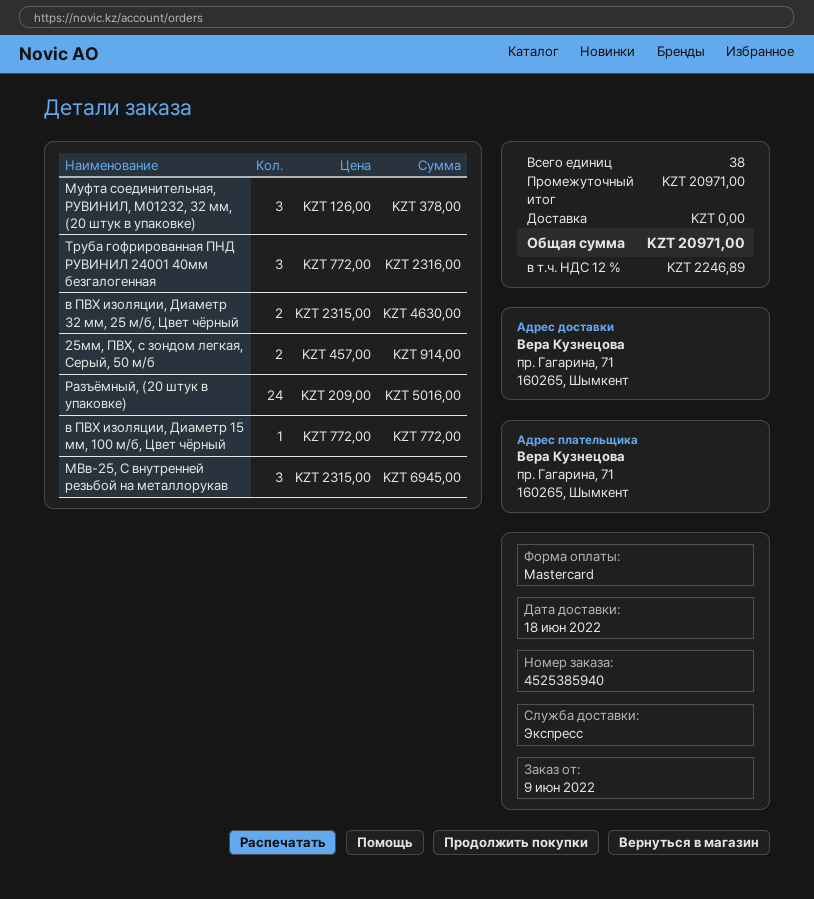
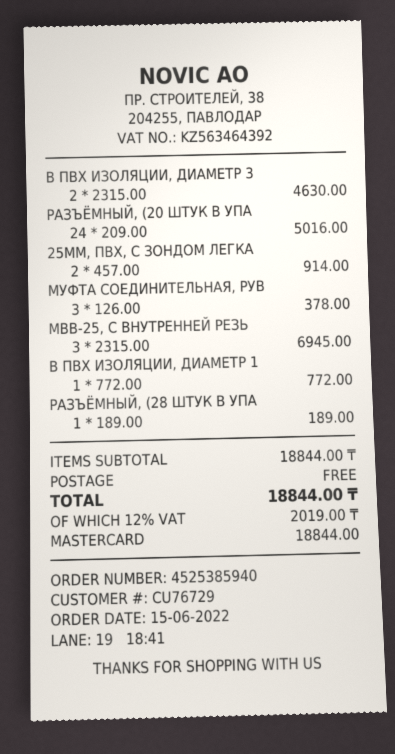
order date: 2022-06-09 -> 2022-06-15
Труба гофрированная ПНД РУВИНИЛ 24001 40мм безгалогенная: 3 x 772.00 = 2316.00 -> none
РАЗЪЁМНЫЙ, (28 ШТУК В УПА: none -> 1 x 189.00 = 189.00
subtotal: 20971.00 -> 18844.00
tax: 12% = 2246.89 -> 12% = 2019.00
total: 20971.00 -> 18844.00

